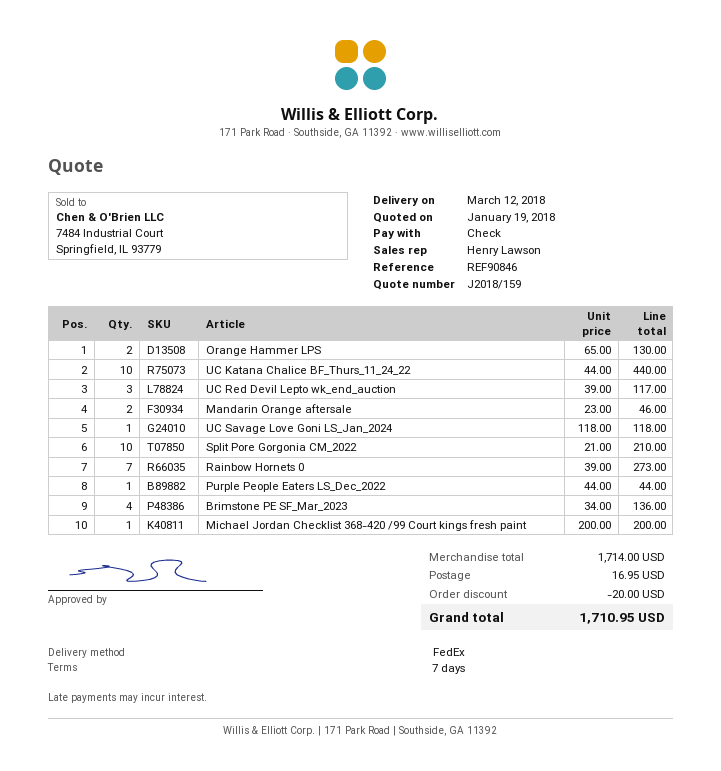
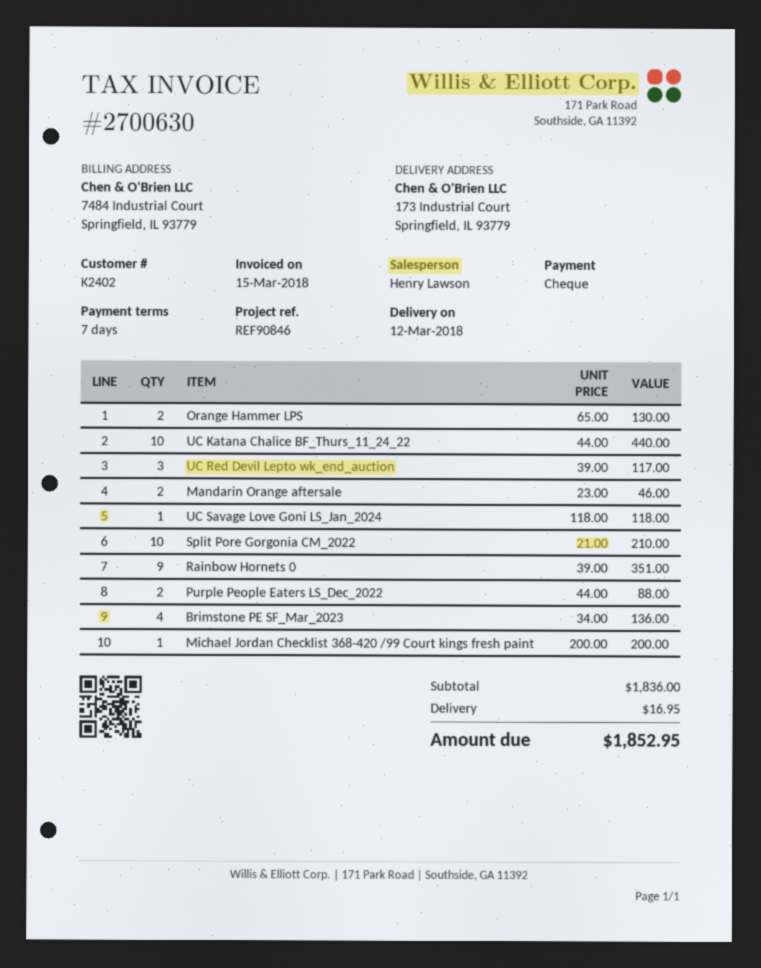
Rainbow Hornets 0: 7 x 39.00 = 273.00 -> 9 x 39.00 = 351.00
Purple People Eaters LS_Dec_2022: 1 x 44.00 = 44.00 -> 2 x 44.00 = 88.00
subtotal: 1714.00 -> 1836.00
discount: 20.00 -> none
total: 1710.95 -> 1852.95

